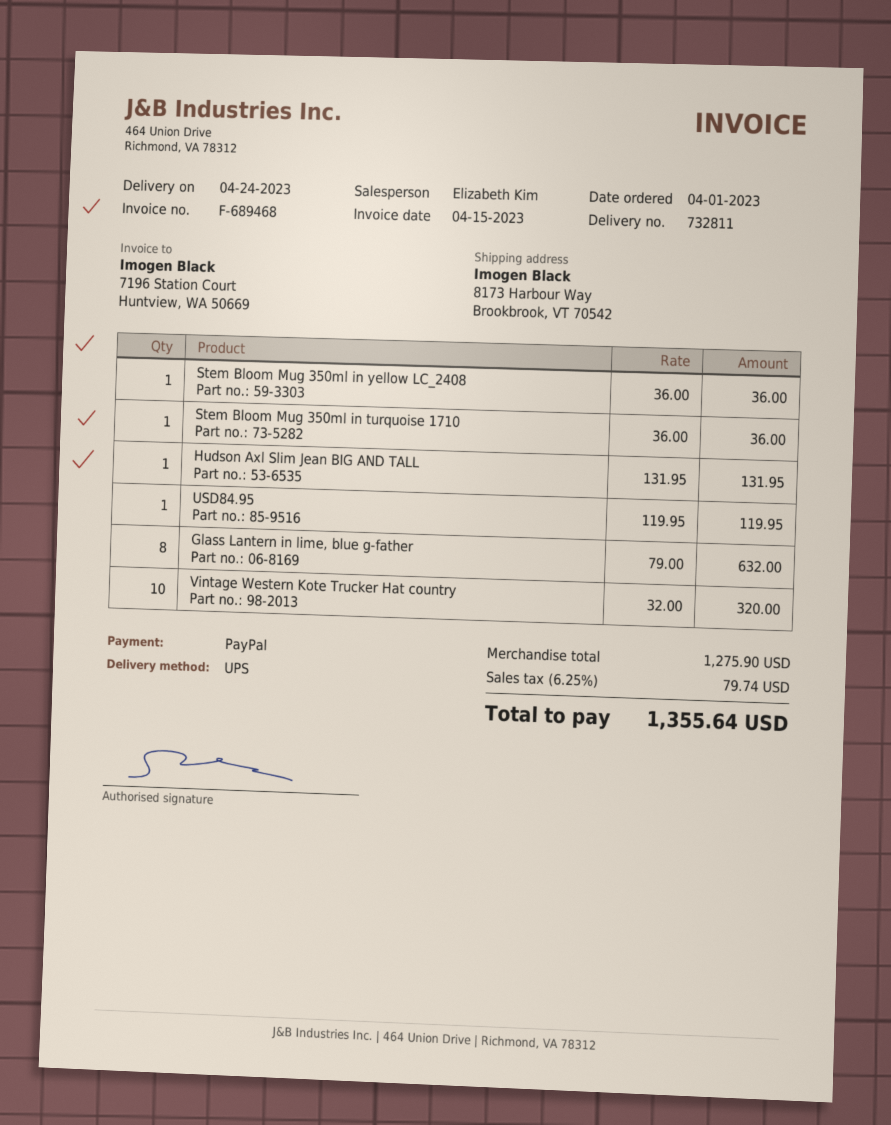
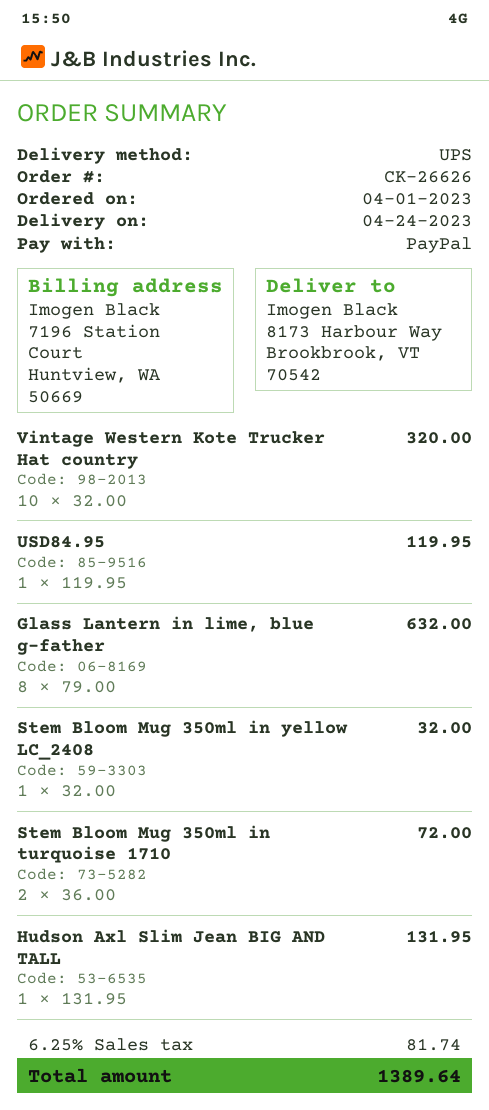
Stem Bloom Mug 350ml in yellow LC_2408: 1 x 36.00 = 36.00 -> 1 x 32.00 = 32.00
Stem Bloom Mug 350ml in turquoise 1710: 1 x 36.00 = 36.00 -> 2 x 36.00 = 72.00
tax: 6.25% = 79.74 -> 6.25% = 81.74
total: 1355.64 -> 1389.64

